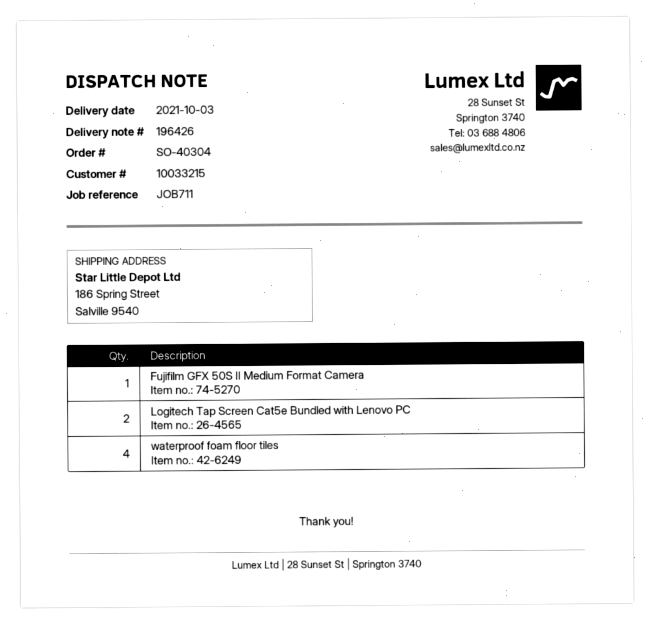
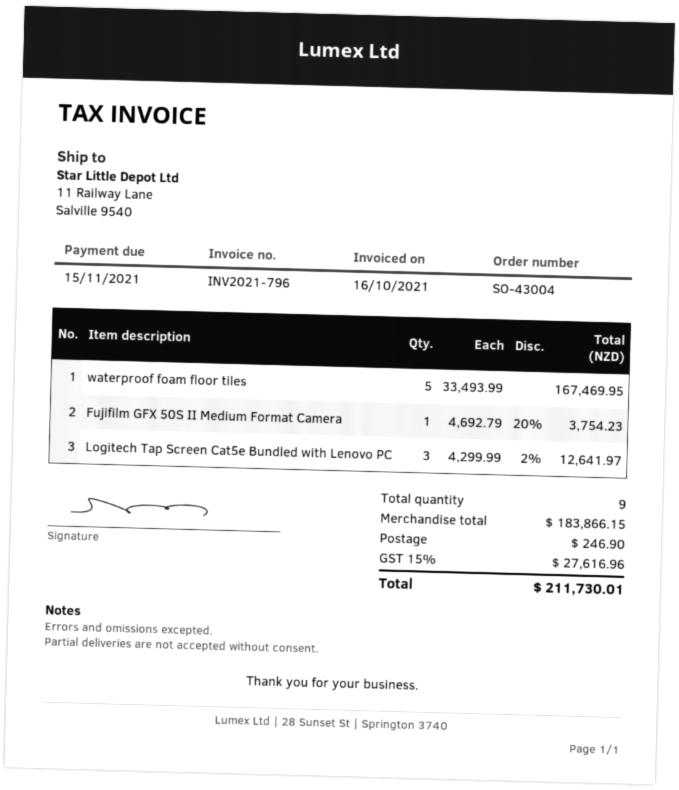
order number: SO-40304 -> SO-43004
ship to: 186 Spring Street, Salville 9540 -> 11 Railway Lane, Salville 9540
Logitech Tap Screen Cat5e Bundled with Lenovo PC: 2 -> 3
waterproof foam floor tiles: 4 -> 5

